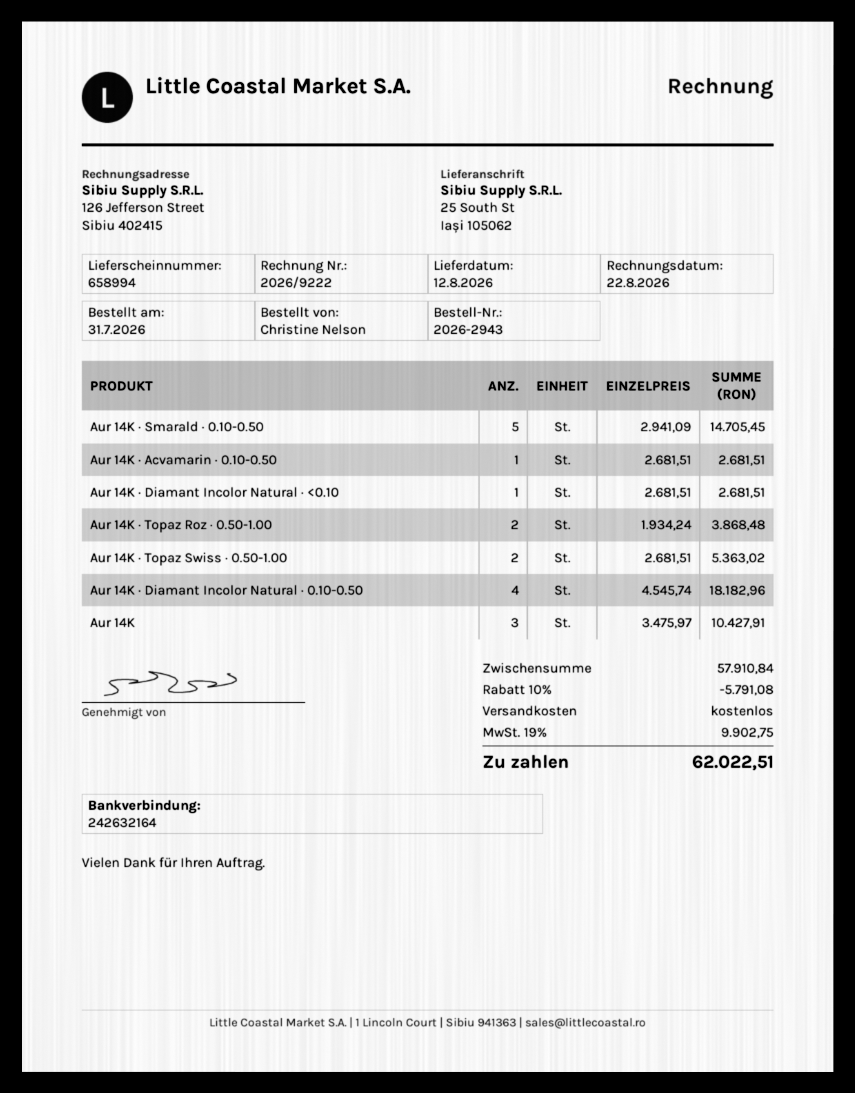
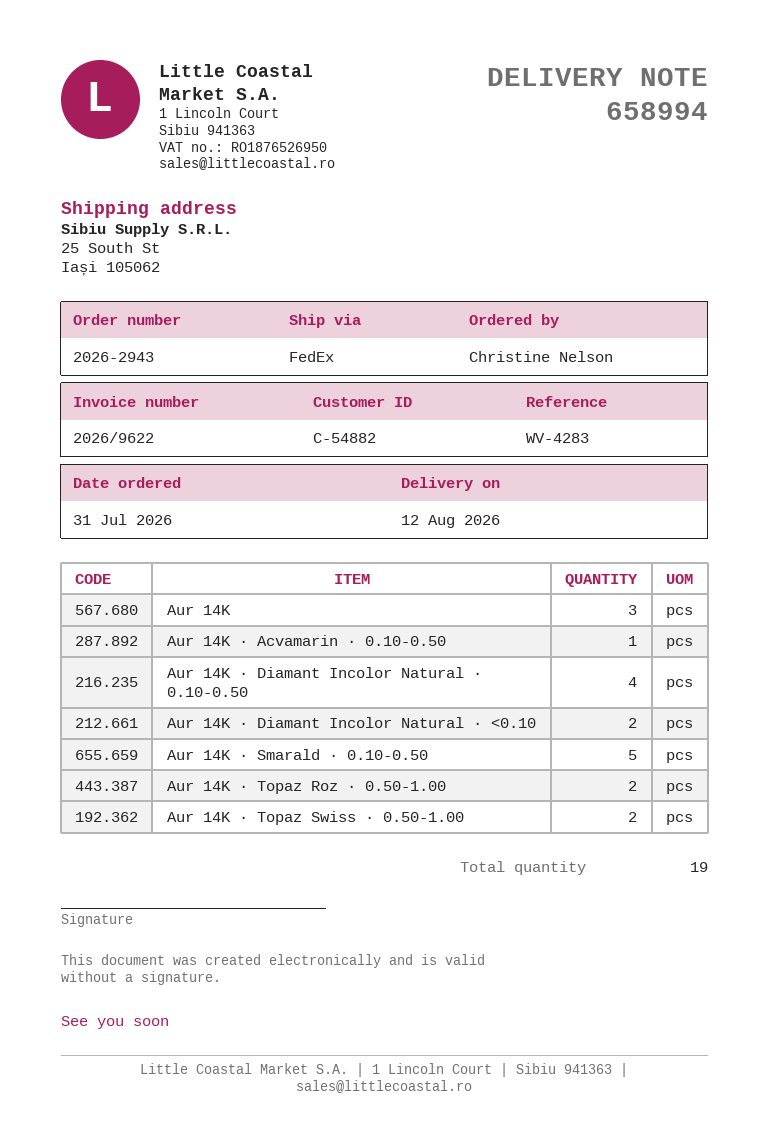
invoice number: 2026/9222 -> 2026/9622
Aur 14K · Diamant Incolor Natural · <0.10: 1 -> 2

